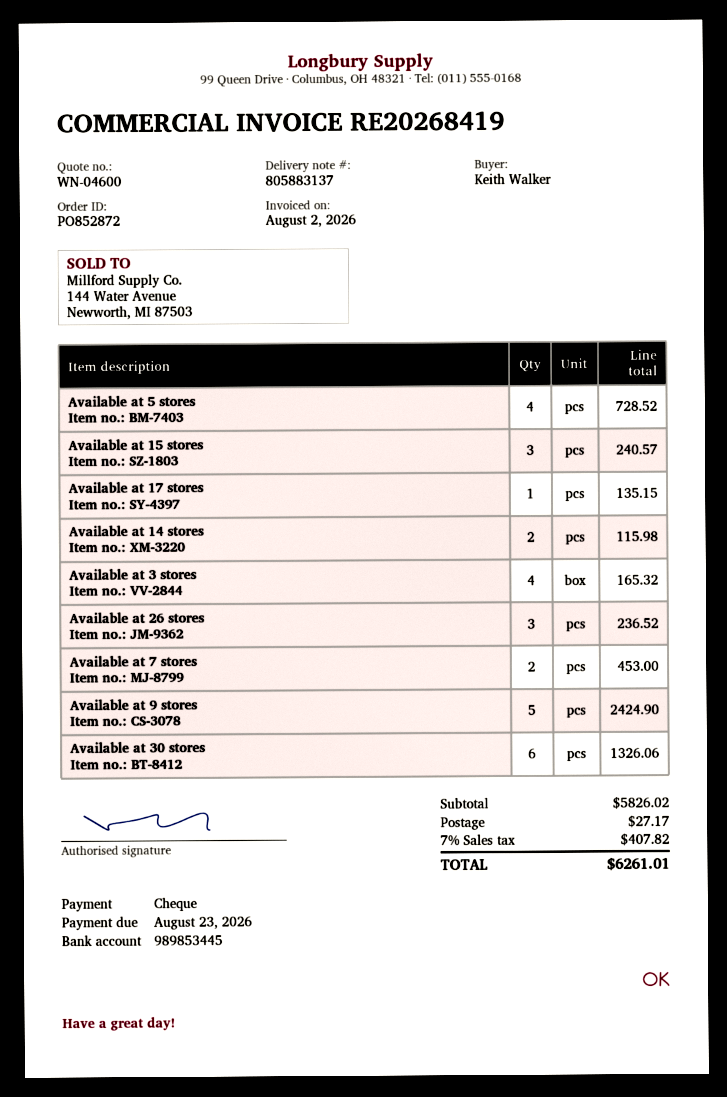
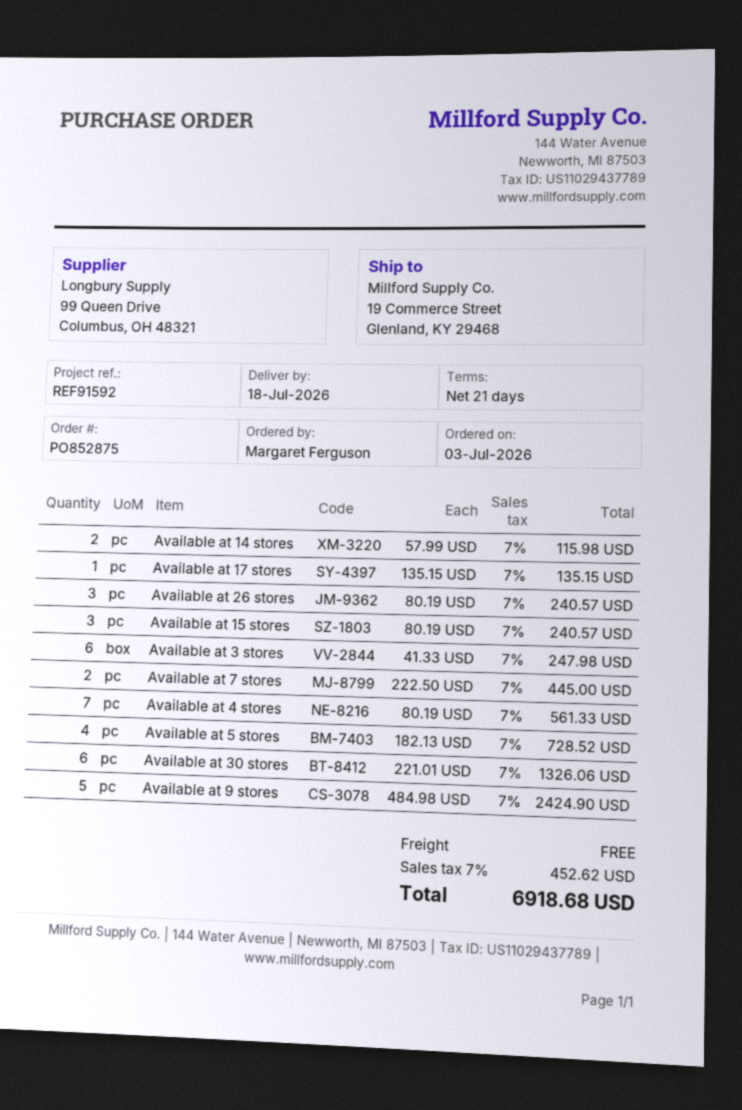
order number: PO852872 -> PO852875
ordered by: Keith Walker -> Margaret Ferguson
Available at 3 stores: 4 for 165.32 -> 6 for 247.98
Available at 26 stores: 3 for 236.52 -> 3 for 240.57
Available at 7 stores: 2 for 453.00 -> 2 for 445.00
Available at 4 stores: none -> 7 for 561.33
shipping: 27.17 -> 0.00
tax: 7% = 407.82 -> 7% = 452.62
total: 6261.01 -> 6918.68

